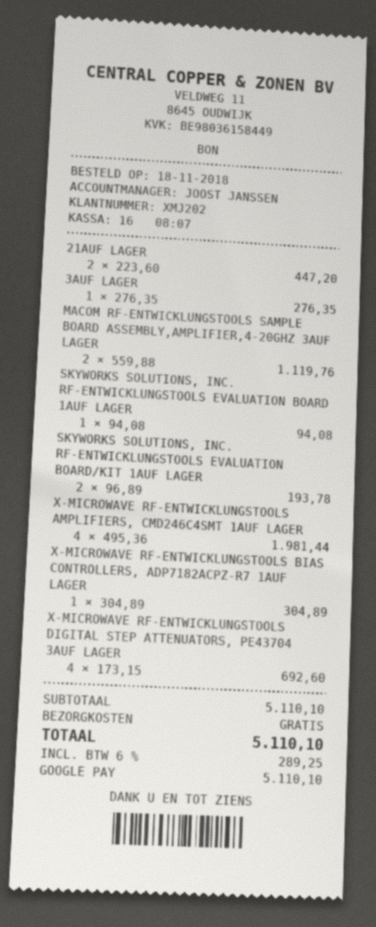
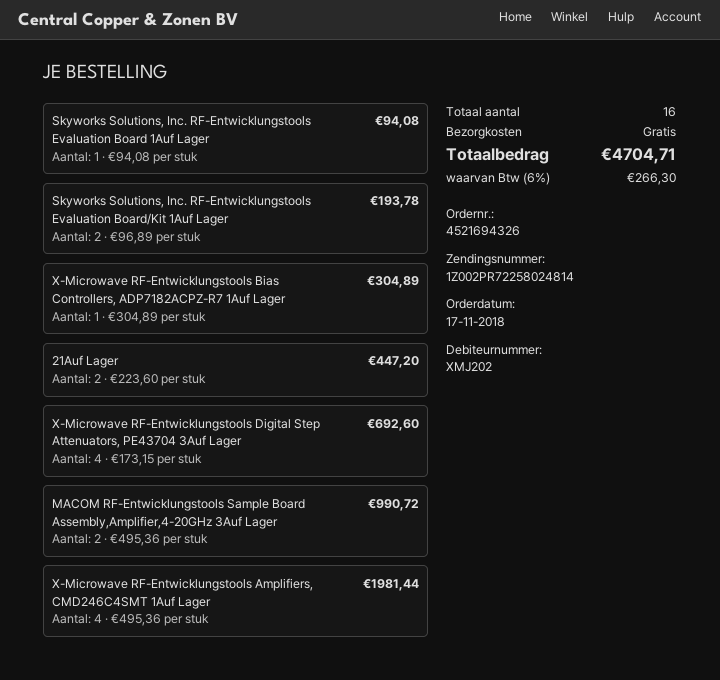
order date: 2018-11-18 -> 2018-11-17
3AUF LAGER: 1 x 276.35 = 276.35 -> none
MACOM RF-ENTWICKLUNGSTOOLS SAMPLE BOARD ASSEMBLY,AMPLIFIER,4-20GHZ 3AUF LAGER: 2 x 559.88 = 1119.76 -> 2 x 495.36 = 990.72
tax: 6% = 289.25 -> 6% = 266.30
total: 5110.10 -> 4704.71

